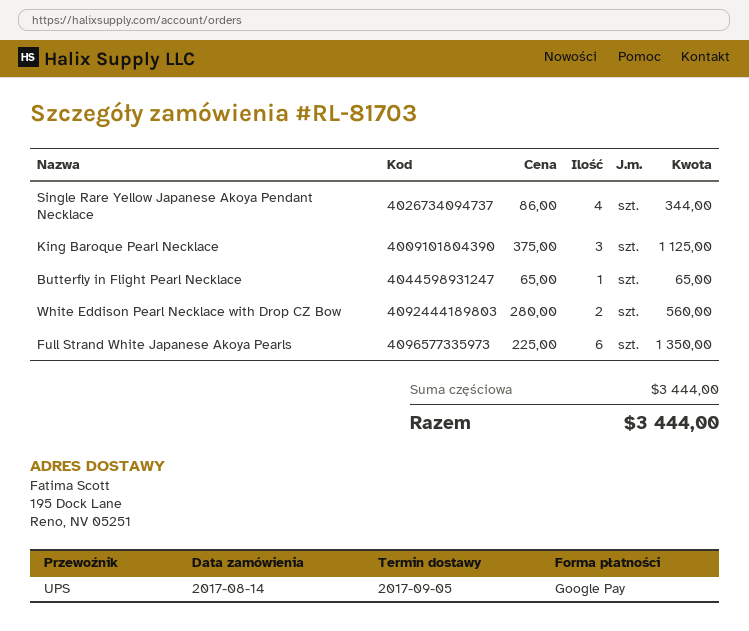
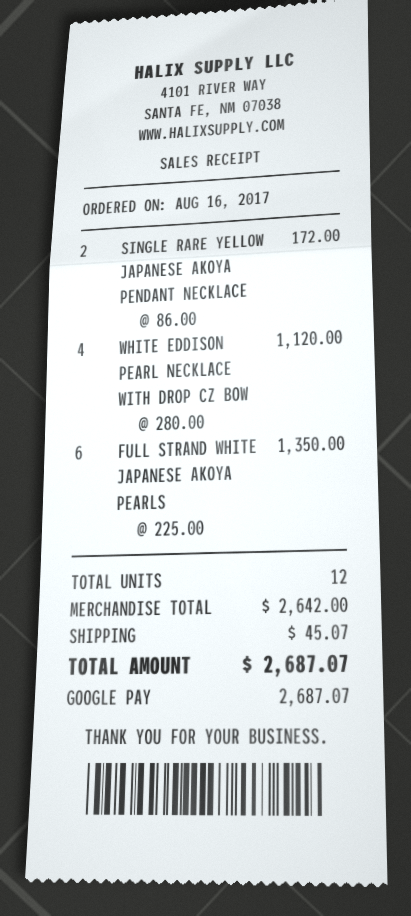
order date: 2017-08-14 -> 2017-08-16
Single Rare Yellow Japanese Akoya Pendant Necklace: 4 x 86.00 = 344.00 -> 2 x 86.00 = 172.00
King Baroque Pearl Necklace: 3 x 375.00 = 1125.00 -> none
Butterfly in Flight Pearl Necklace: 1 x 65.00 = 65.00 -> none
White Eddison Pearl Necklace with Drop CZ Bow: 2 x 280.00 = 560.00 -> 4 x 280.00 = 1120.00
subtotal: 3444.00 -> 2642.00
shipping: none -> 45.07
total: 3444.00 -> 2687.07

